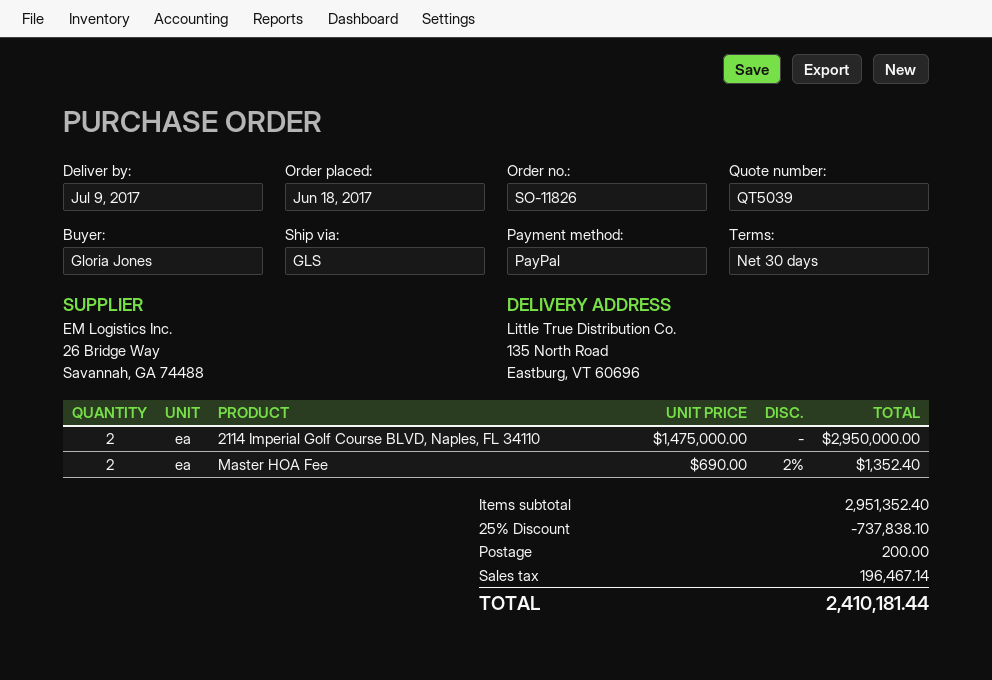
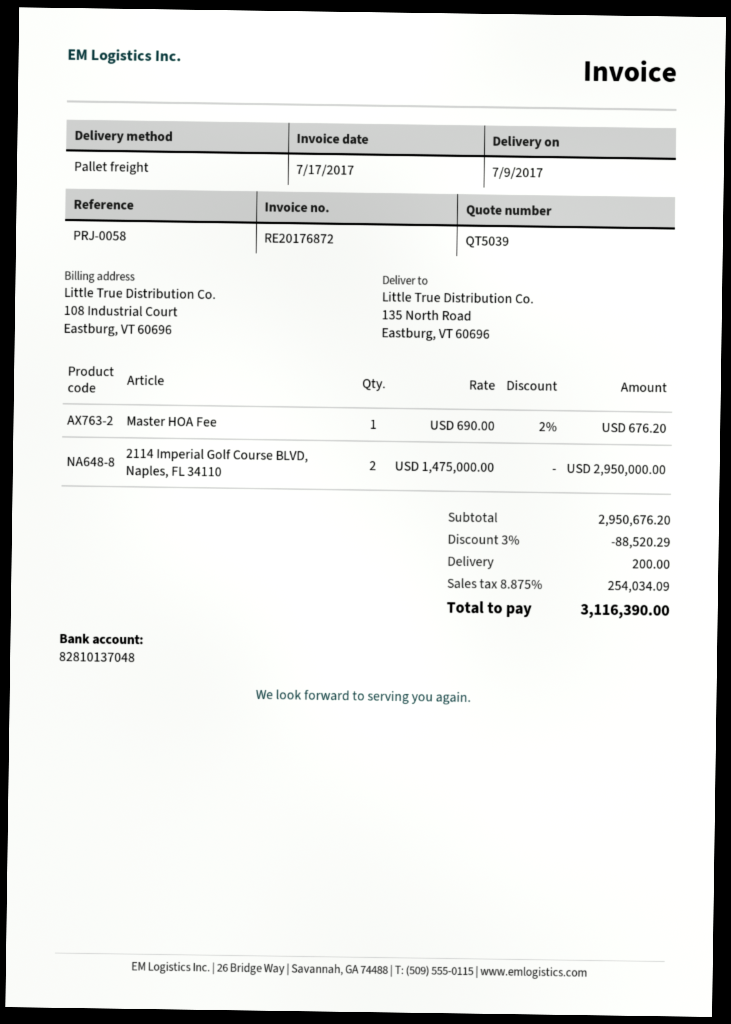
shipping method: GLS -> pallet freight
Master HOA Fee: 2 x 690.00 - 2% = 1352.40 -> 1 x 690.00 - 2% = 676.20
subtotal: 2951352.40 -> 2950676.20
discount: 25% = 737838.10 -> 3% = 88520.29
tax: 196467.14 -> 254034.09
total: 2410181.44 -> 3116390.00

